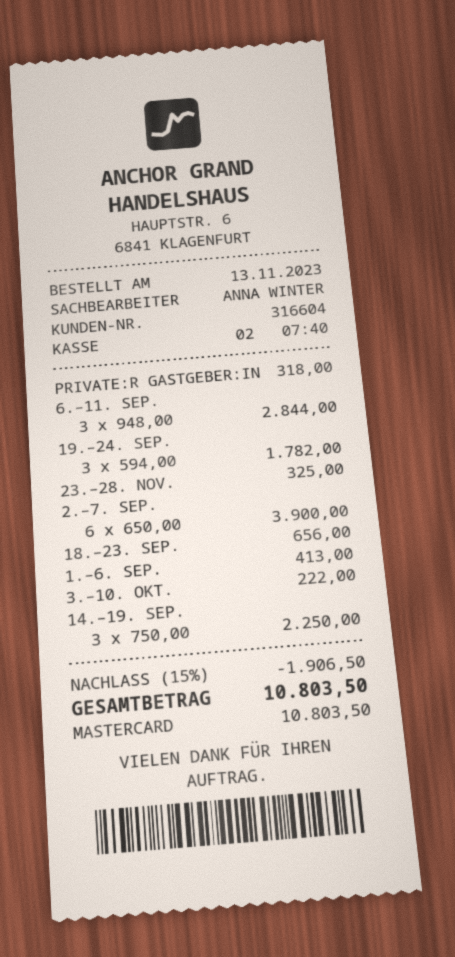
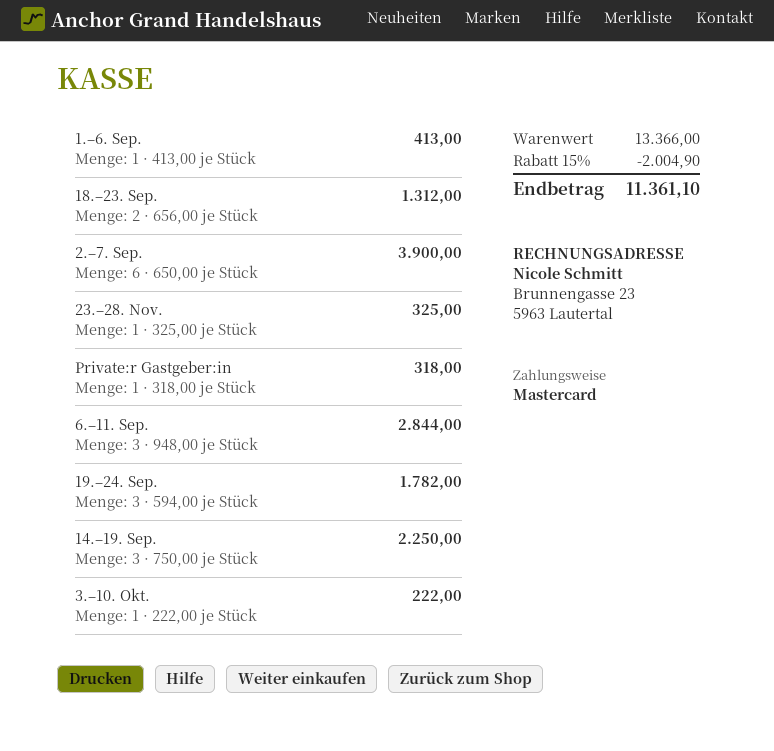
18.–23. SEP.: 1 x 656.00 = 656.00 -> 2 x 656.00 = 1312.00
discount: 15% = 1906.50 -> 15% = 2004.90
total: 10803.50 -> 11361.10

